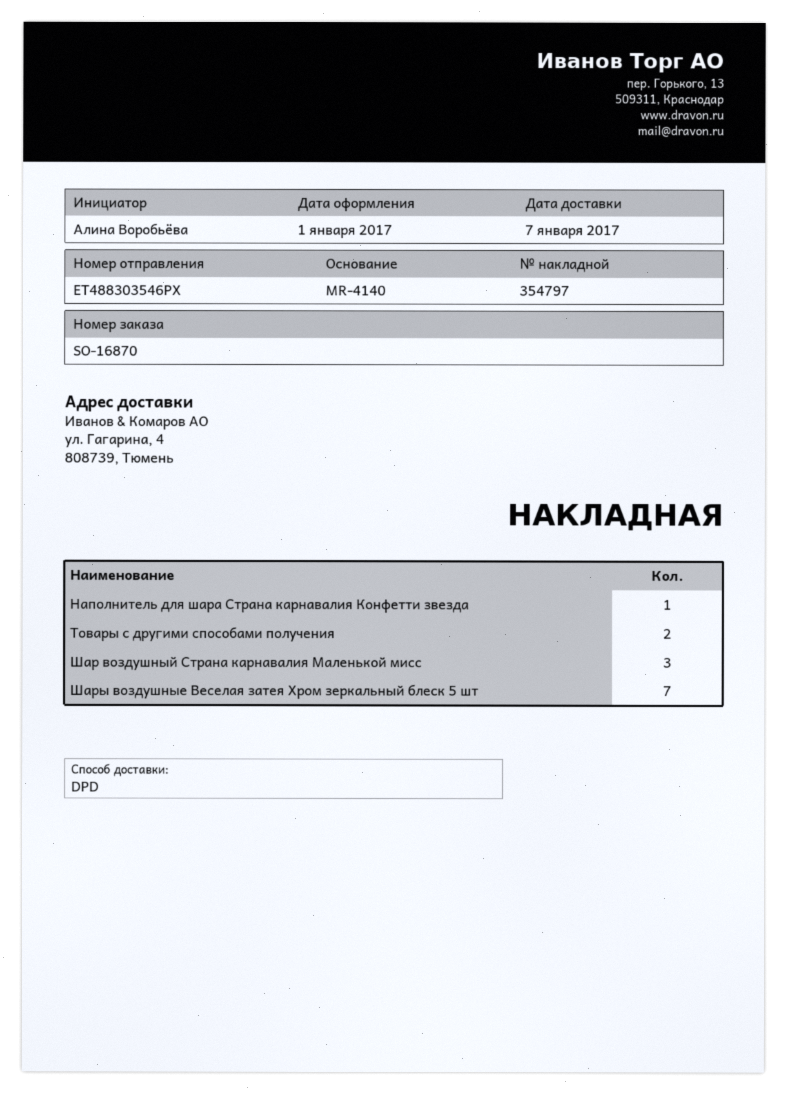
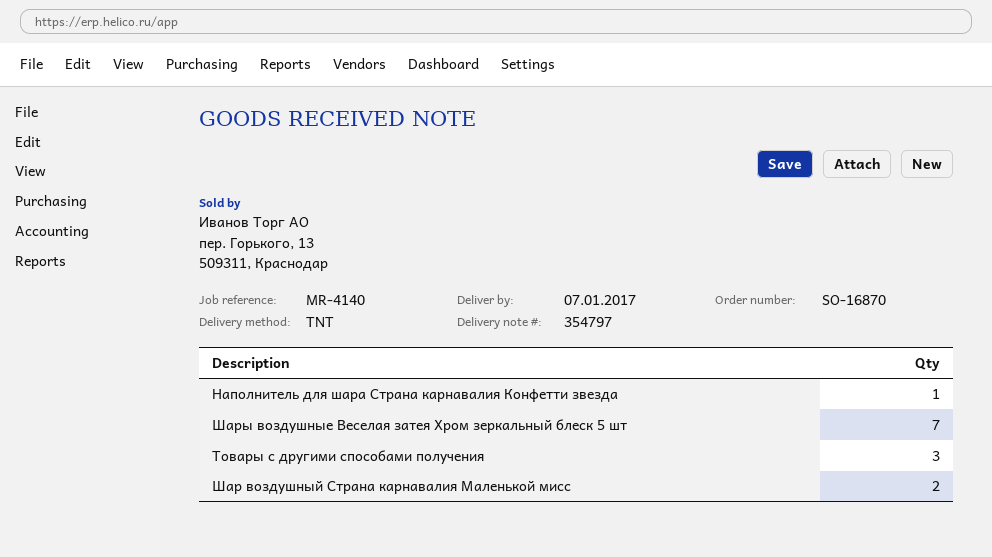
shipping method: DPD -> TNT
Товары с другими способами получения: 2 -> 3
Шар воздушный Страна карнавалия Маленькой мисс: 3 -> 2

